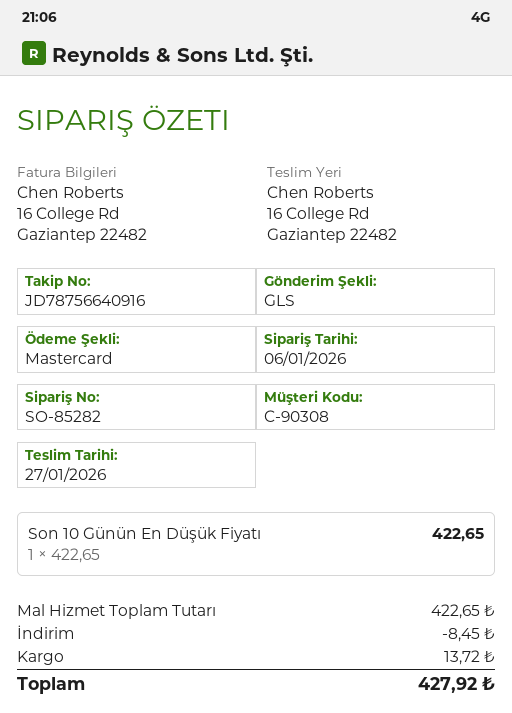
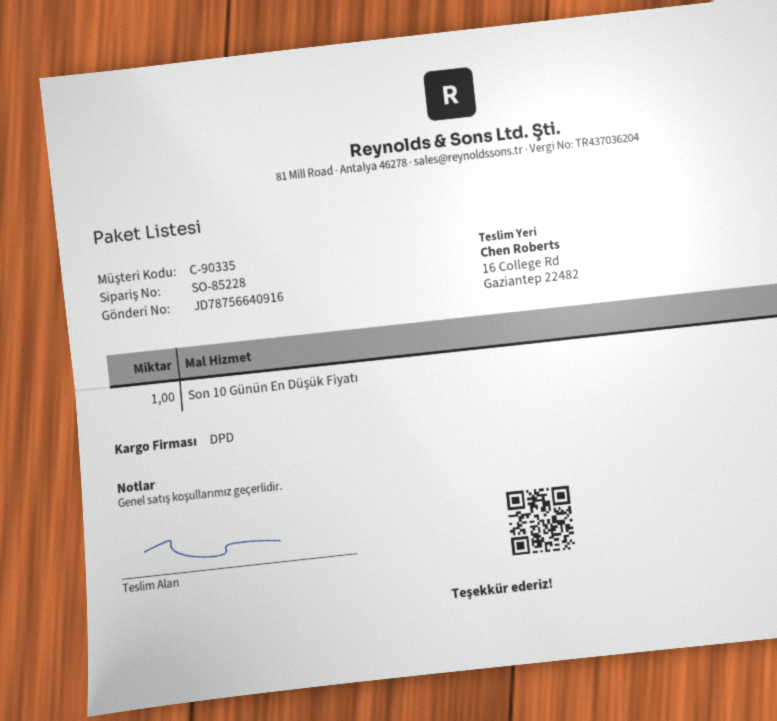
order number: SO-85282 -> SO-85228
customer number: C-90308 -> C-90335
shipping method: GLS -> DPD

